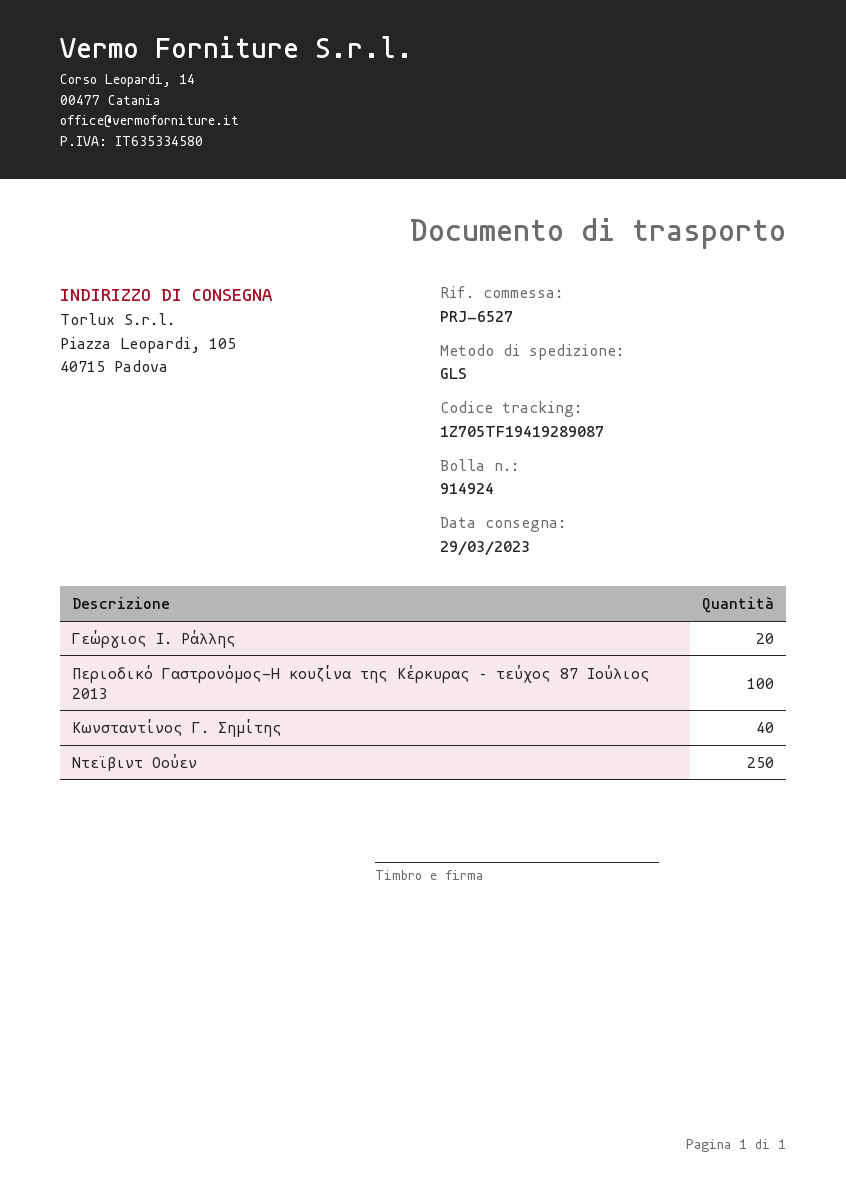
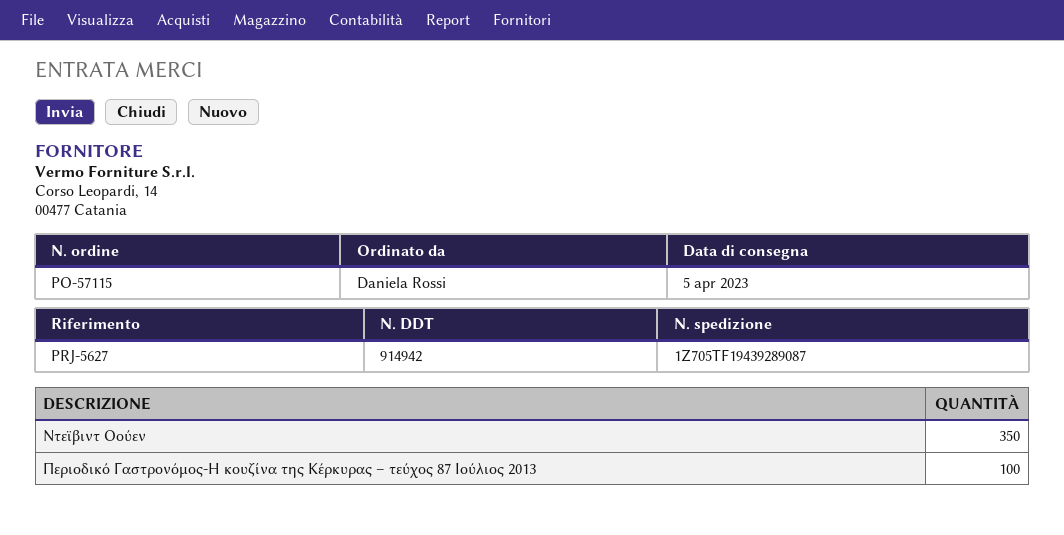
delivery note number: 914924 -> 914942
delivery date: 2023-03-29 -> 2023-04-05
reference: PRJ-6527 -> PRJ-5627
tracking number: 1Z705TF19419289087 -> 1Z705TF19439289087
Γεώργιος Ι. Ράλλης: 20 -> none
Κωνσταντίνος Γ. Σημίτης: 40 -> none
Ντεϊβιντ Οούεν: 250 -> 350

